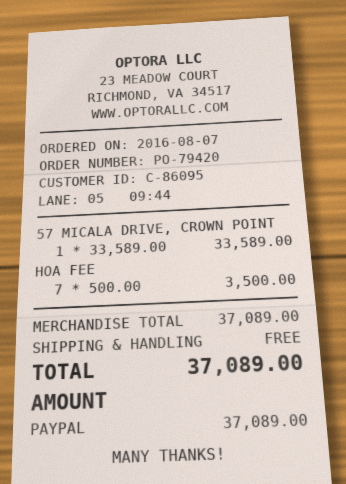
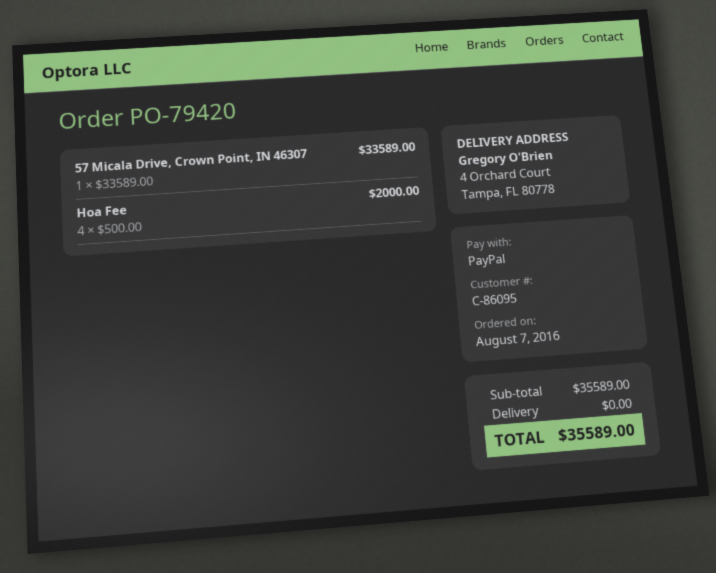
HOA FEE: 7 x 500.00 = 3500.00 -> 4 x 500.00 = 2000.00
subtotal: 37089.00 -> 35589.00
total: 37089.00 -> 35589.00

